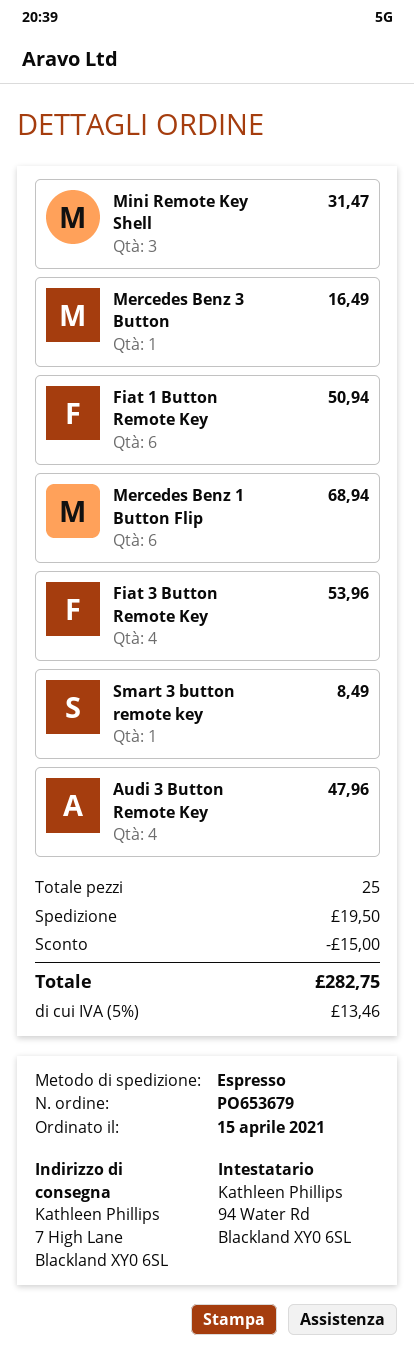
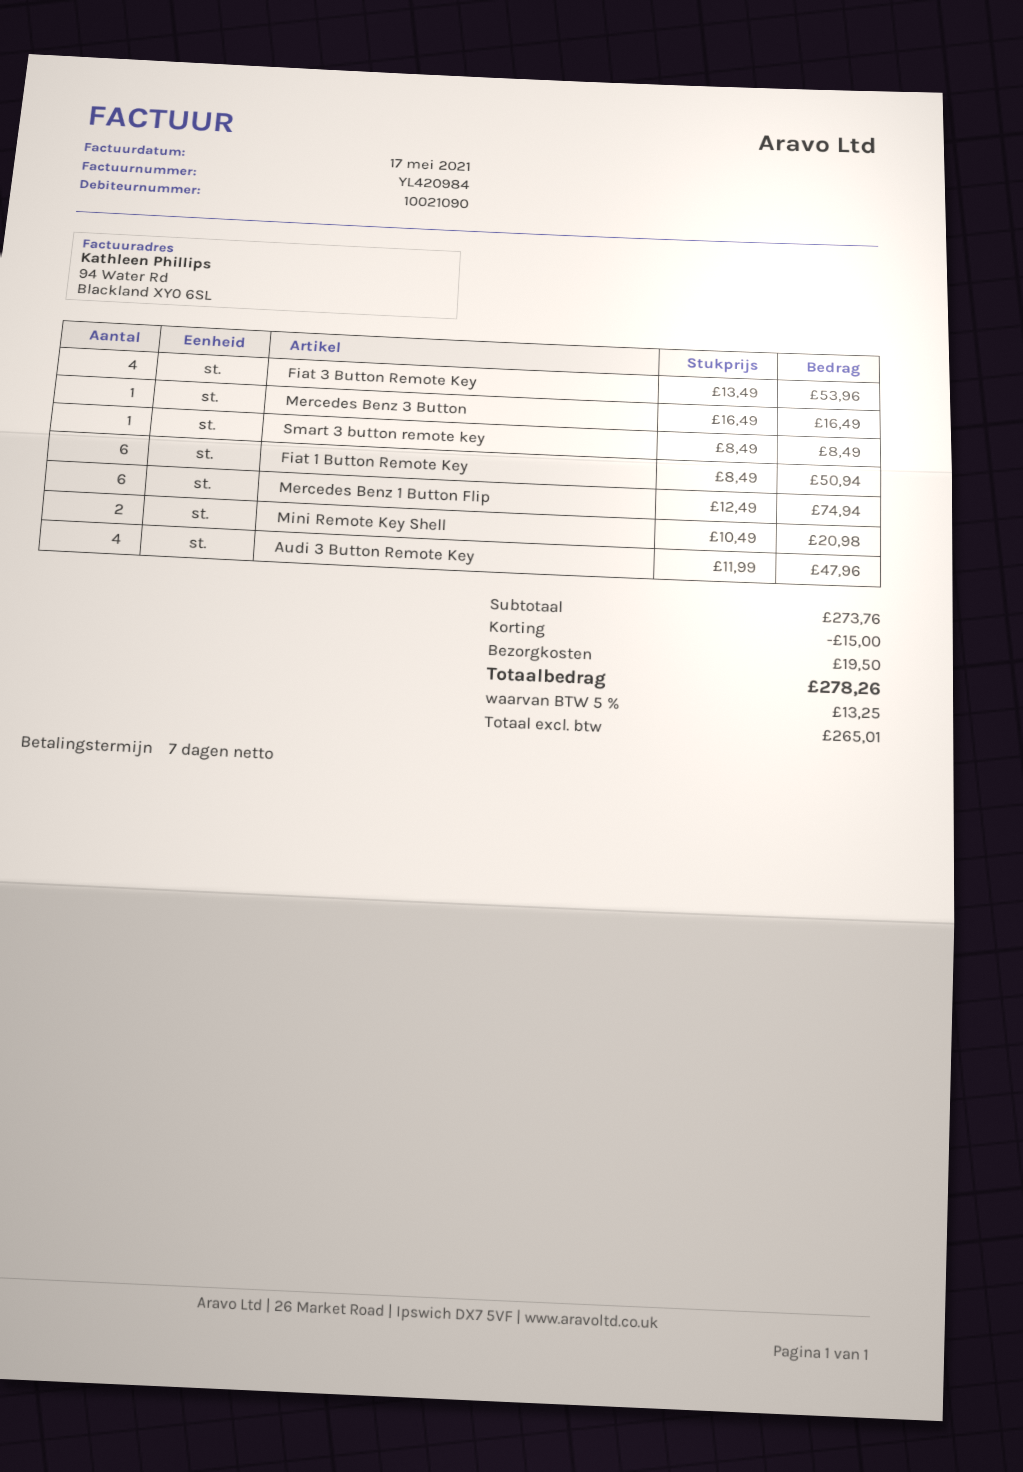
Mini Remote Key Shell: 3 for 31.47 -> 2 for 20.98
Mercedes Benz 1 Button Flip: 6 for 68.94 -> 6 for 74.94
tax: 5% = 13.46 -> 5% = 13.25
total: 282.75 -> 278.26

